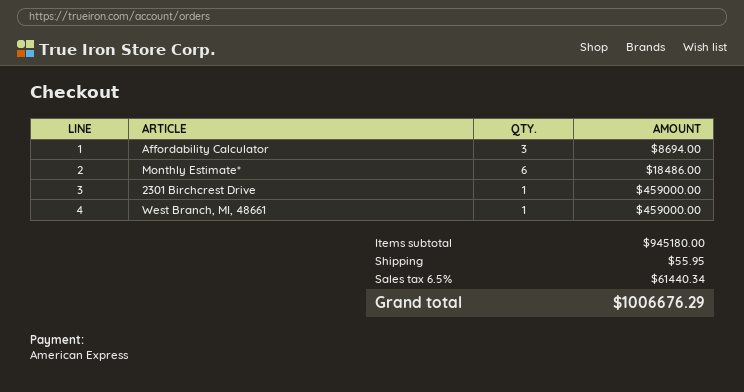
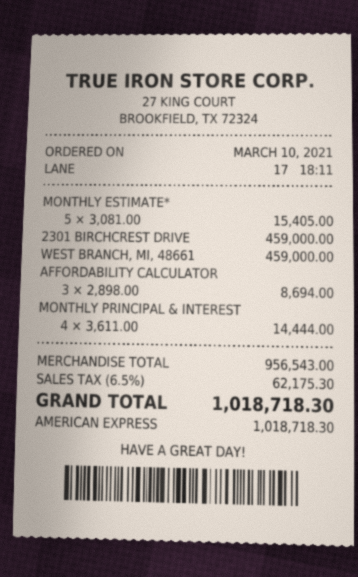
Monthly Estimate*: 6 for 18486.00 -> 5 for 15405.00
MONTHLY PRINCIPAL & INTEREST: none -> 4 for 14444.00
subtotal: 945180.00 -> 956543.00
shipping: 55.95 -> none
tax: 6.5% = 61440.34 -> 6.5% = 62175.30
total: 1006676.29 -> 1018718.30

